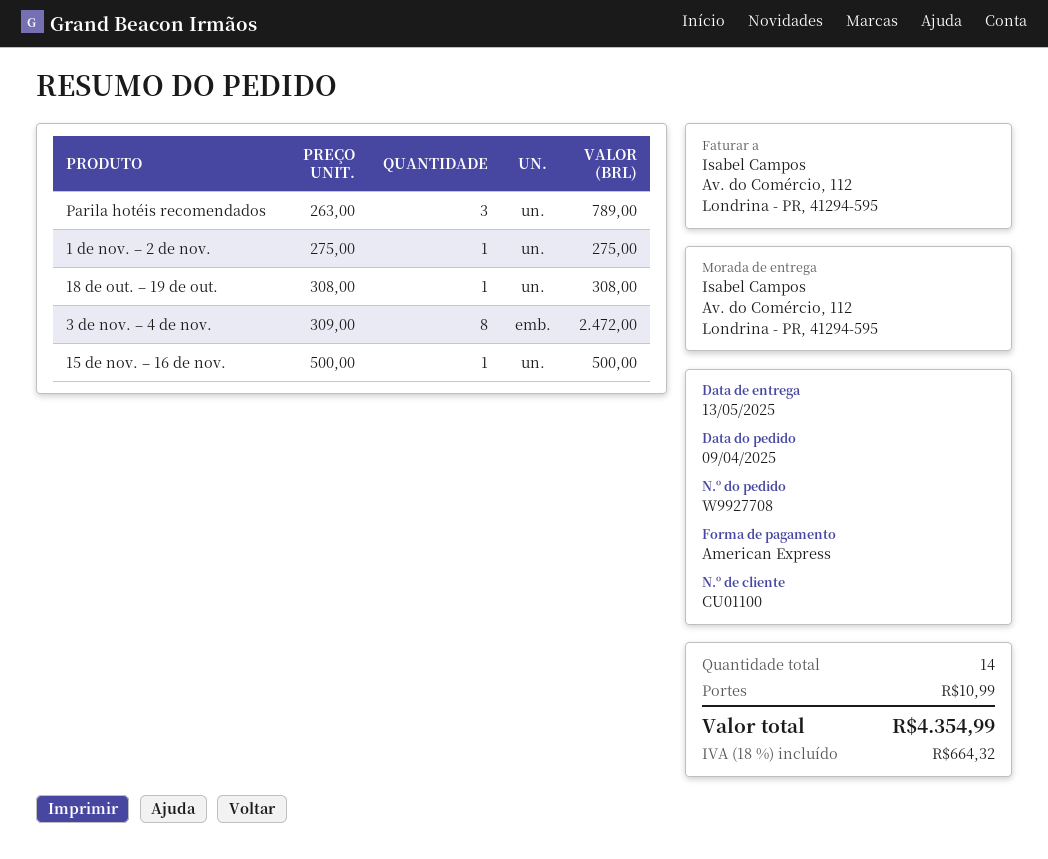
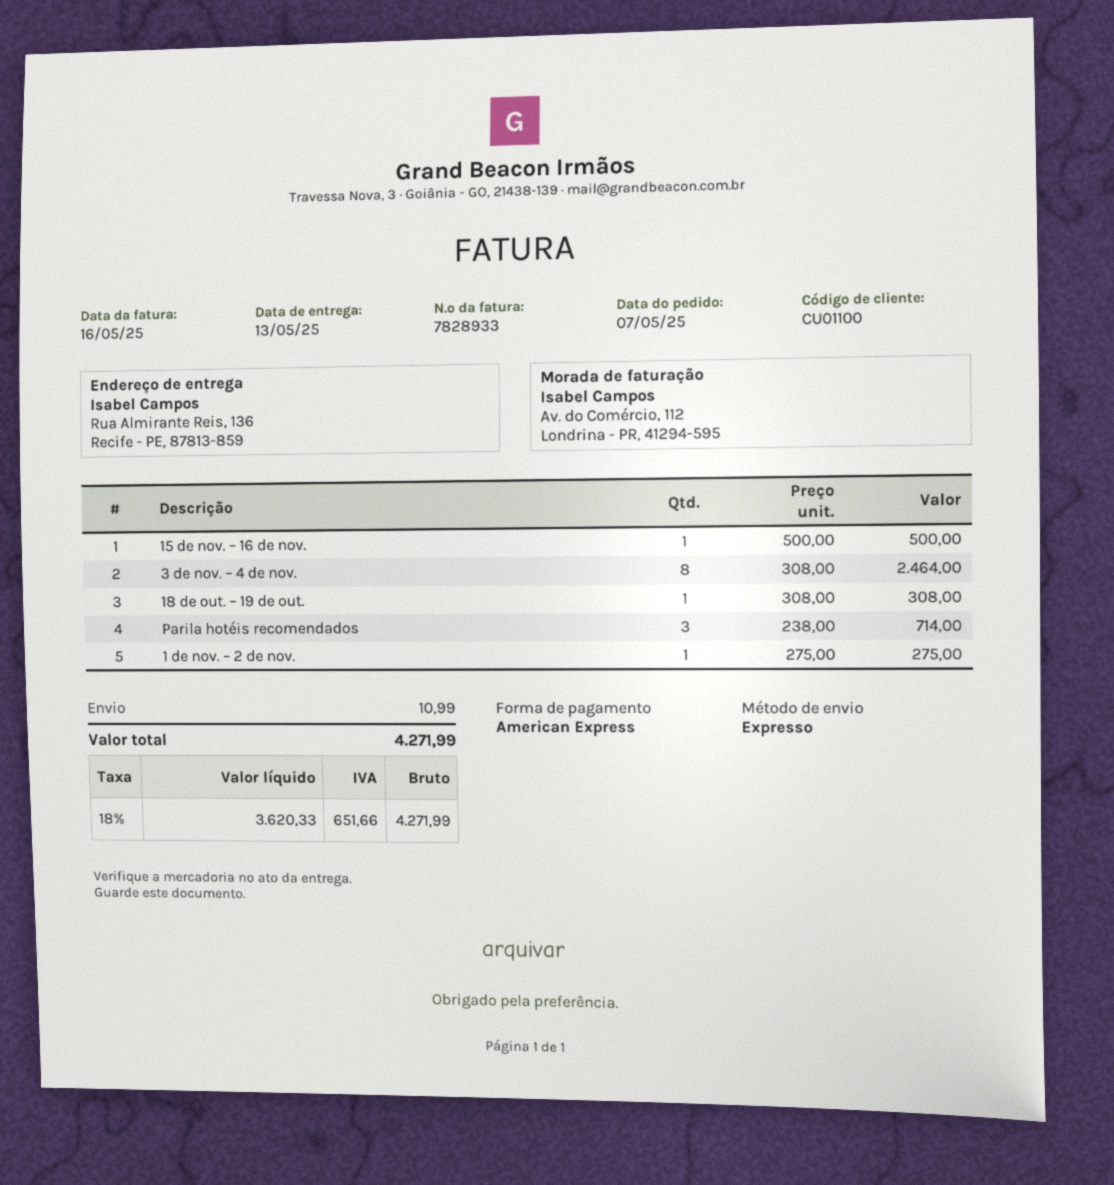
order date: 2025-04-09 -> 2025-05-07
ship to: Av. do Comércio, 112, Londrina - PR, 41294-595 -> Rua Almirante Reis, 136, Recife - PE, 87813-859
Parila hotéis recomendados: 3 x 263.00 = 789.00 -> 3 x 238.00 = 714.00
3 de nov. – 4 de nov.: 8 x 309.00 = 2472.00 -> 8 x 308.00 = 2464.00
tax: 18% = 664.32 -> 18% = 651.66
total: 4354.99 -> 4271.99

